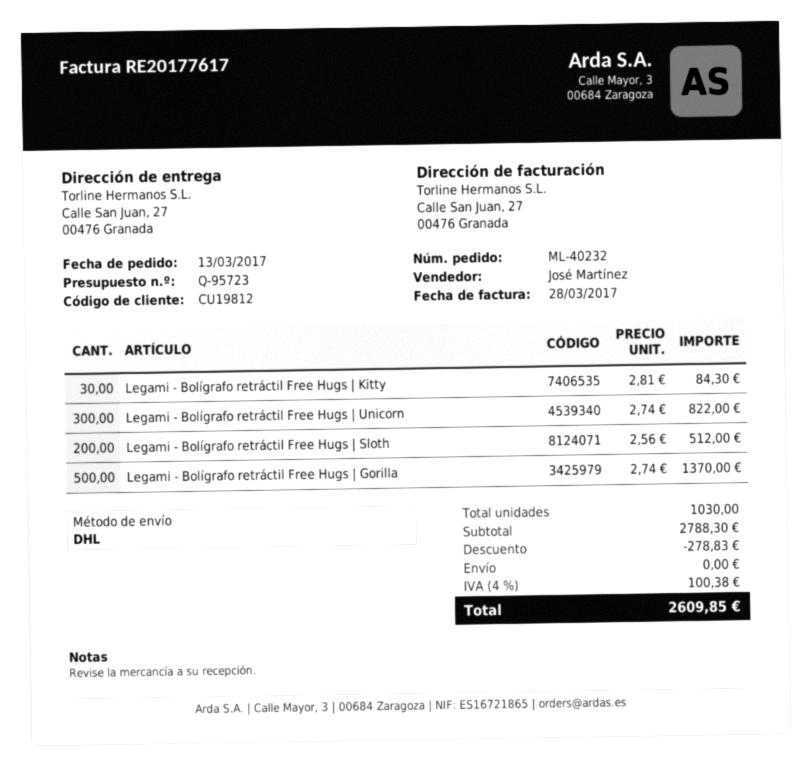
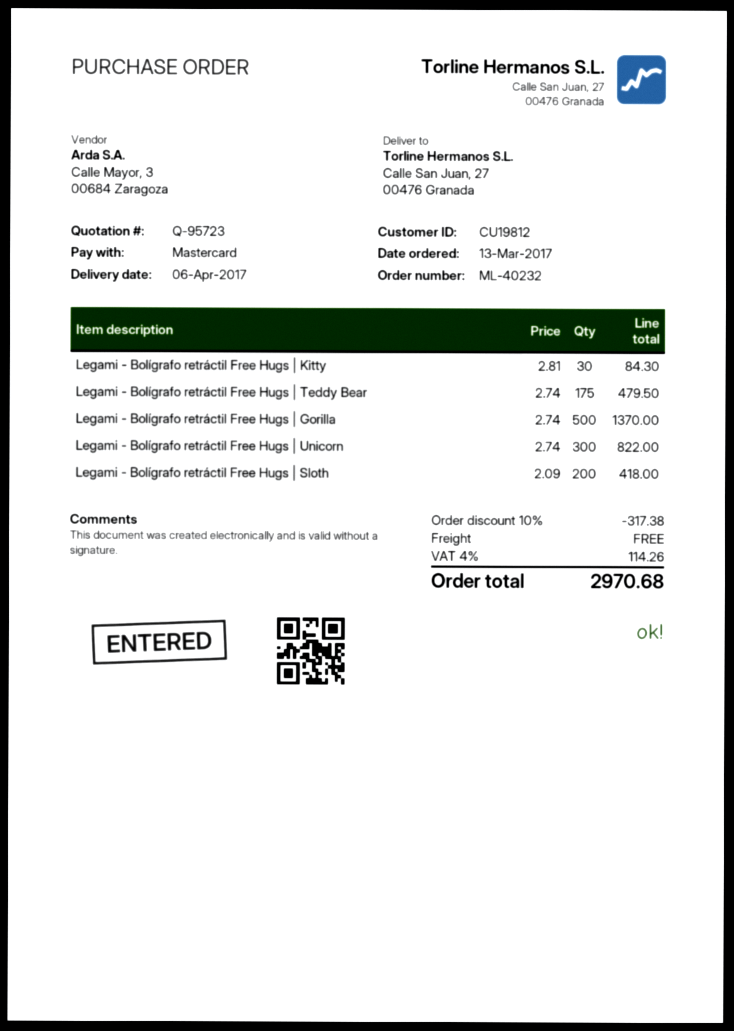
Legami - Bolígrafo retráctil Free Hugs | Sloth: 200 x 2.56 = 512.00 -> 200 x 2.09 = 418.00
Legami - Bolígrafo retráctil Free Hugs | Teddy Bear: none -> 175 x 2.74 = 479.50
discount: 278.83 -> 317.38
tax: 4% = 100.38 -> 4% = 114.26
total: 2609.85 -> 2970.68

